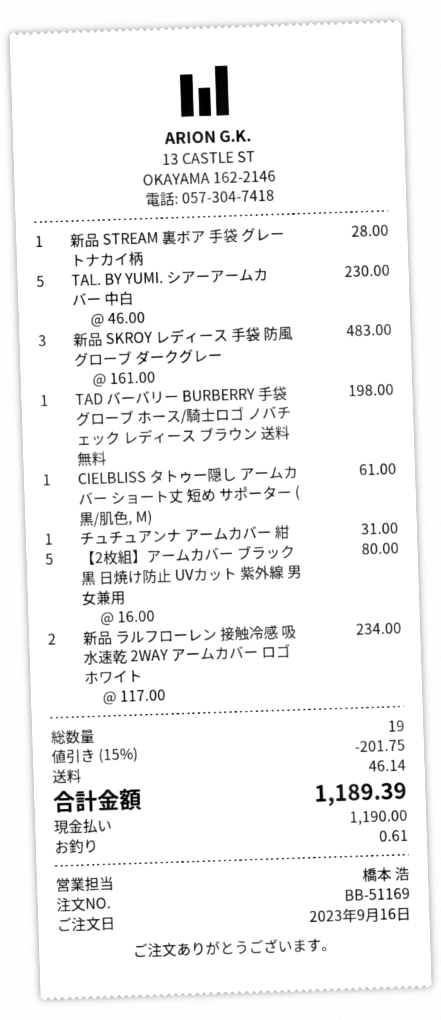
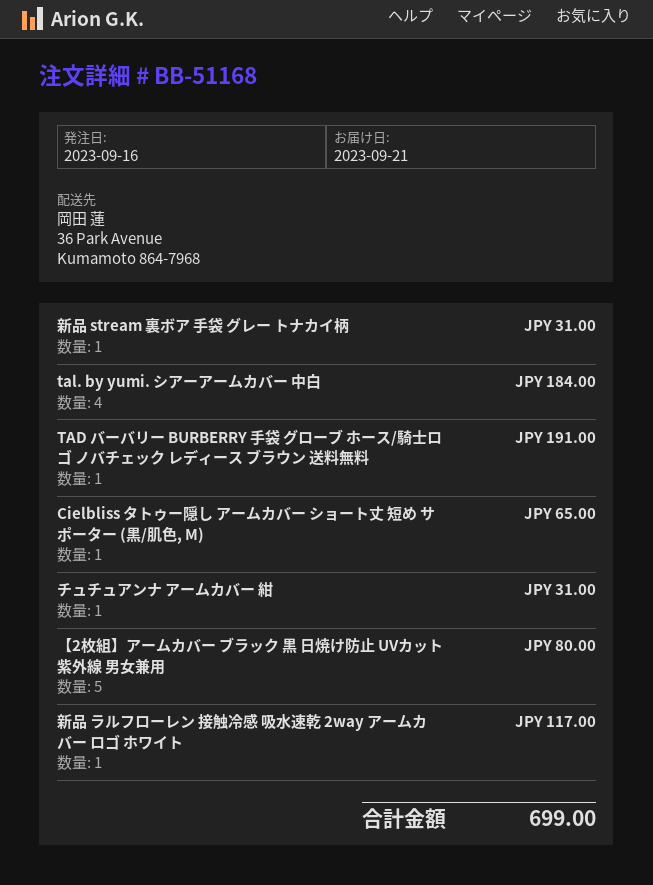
order number: BB-51169 -> BB-51168
新品 STREAM 裏ボア 手袋 グレー トナカイ柄: 1 for 28.00 -> 1 for 31.00
TAL. BY YUMI. シアーアームカバー 中白: 5 for 230.00 -> 4 for 184.00
新品 SKROY レディース 手袋 防風グローブ ダークグレー: 3 for 483.00 -> none
TAD バーバリー BURBERRY 手袋 グローブ ホース/騎士ロゴ ノバチェック レディース ブラウン 送料無料: 1 for 198.00 -> 1 for 191.00
CIELBLISS タトゥー隠し アームカバー ショート丈 短め サポーター (黒/肌色, M): 1 for 61.00 -> 1 for 65.00
新品 ラルフローレン 接触冷感 吸水速乾 2WAY アームカバー ロゴ ホワイト: 2 for 234.00 -> 1 for 117.00
discount: 15% = 201.75 -> none
shipping: 46.14 -> none
total: 1189.39 -> 699.00

